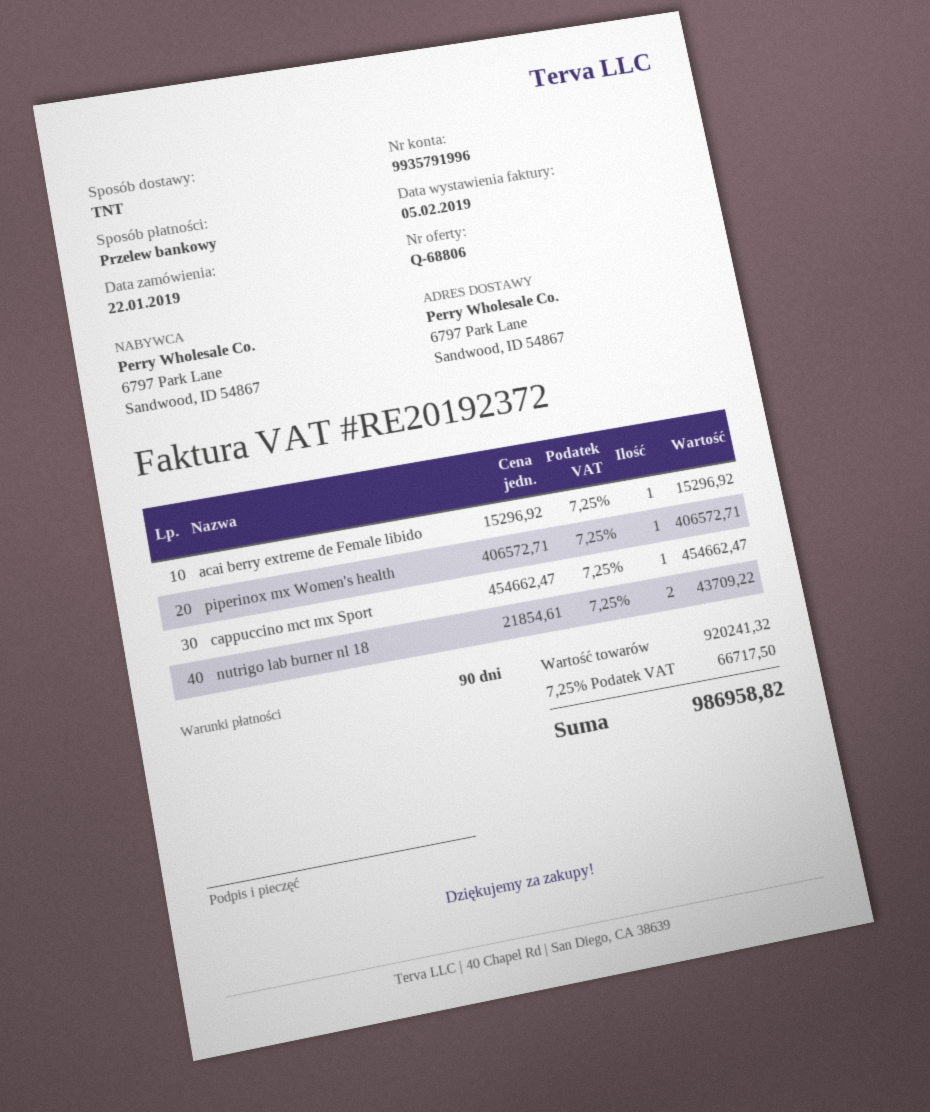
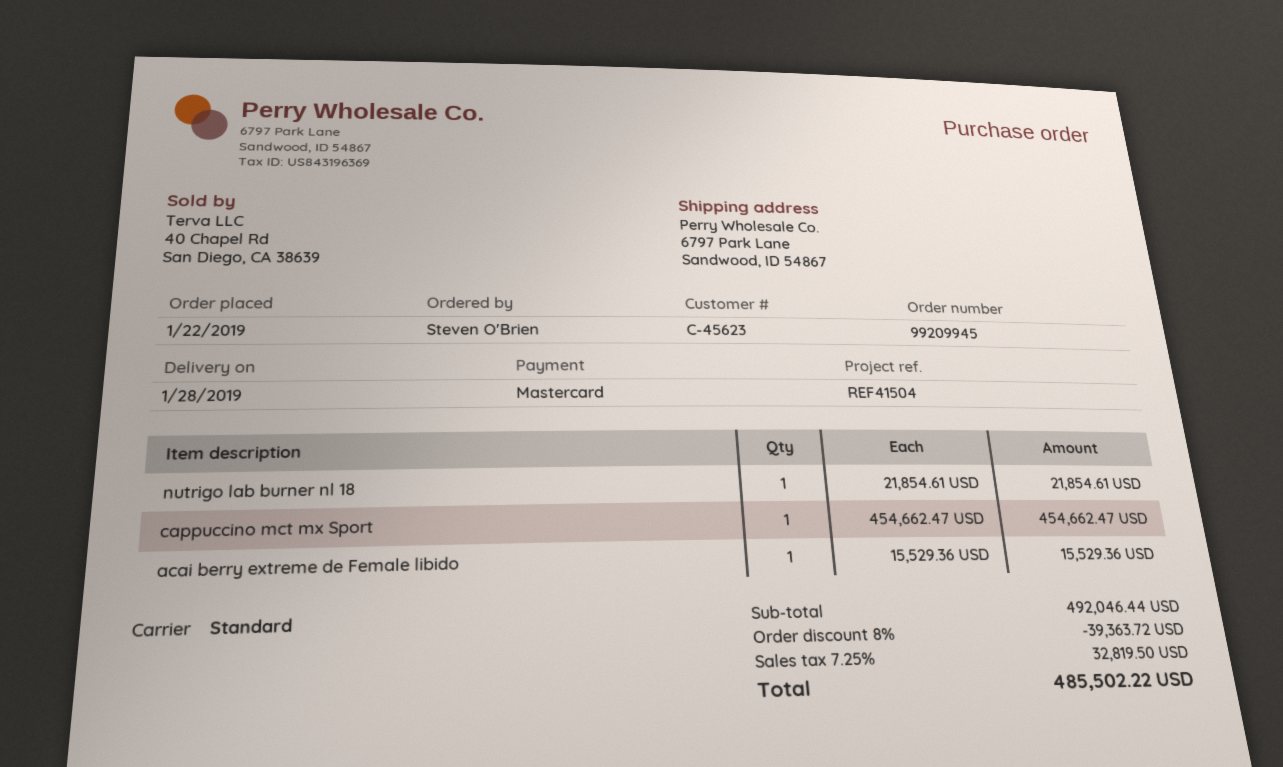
payment method: bank transfer -> Mastercard
shipping method: TNT -> standard
acai berry extreme de Female libido: 1 x 15296.92 = 15296.92 -> 1 x 15529.36 = 15529.36
piperinox mx Women's health: 1 x 406572.71 = 406572.71 -> none
nutrigo lab burner nl 18: 2 x 21854.61 = 43709.22 -> 1 x 21854.61 = 21854.61
subtotal: 920241.32 -> 492046.44
discount: none -> 8% = 39363.72
tax: 7.25% = 66717.50 -> 7.25% = 32819.50
total: 986958.82 -> 485502.22

